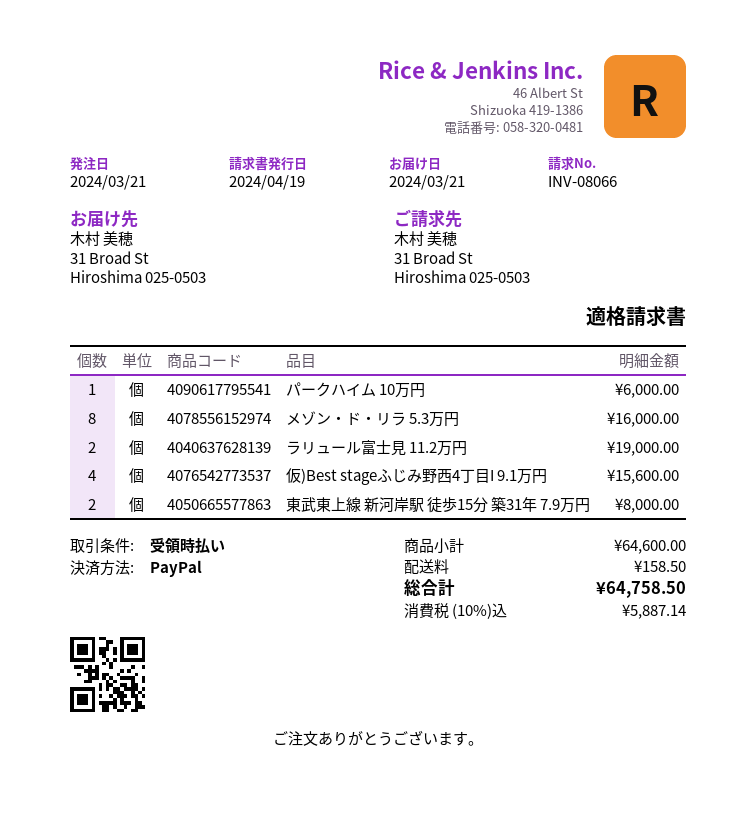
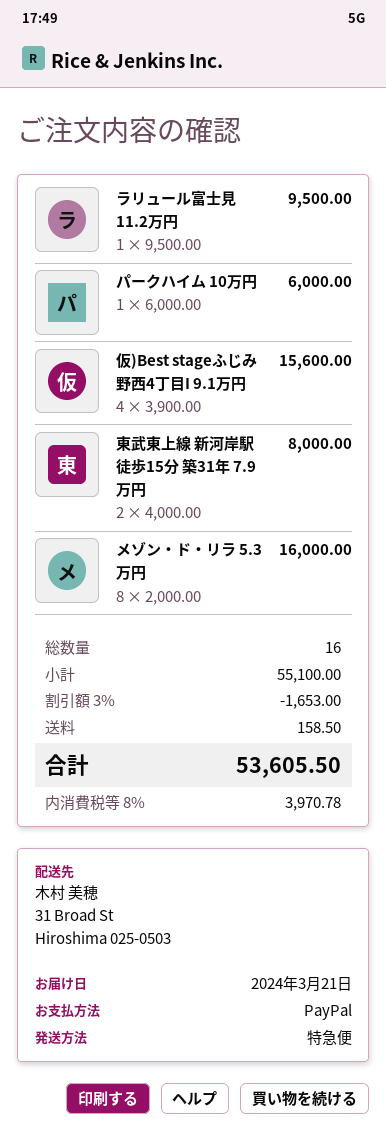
ラリュール富士見 11.2万円: 2 for 19000.00 -> 1 for 9500.00
subtotal: 64600.00 -> 55100.00
discount: none -> 3% = 1653.00
tax: 10% = 5887.14 -> 8% = 3970.78
total: 64758.50 -> 53605.50

